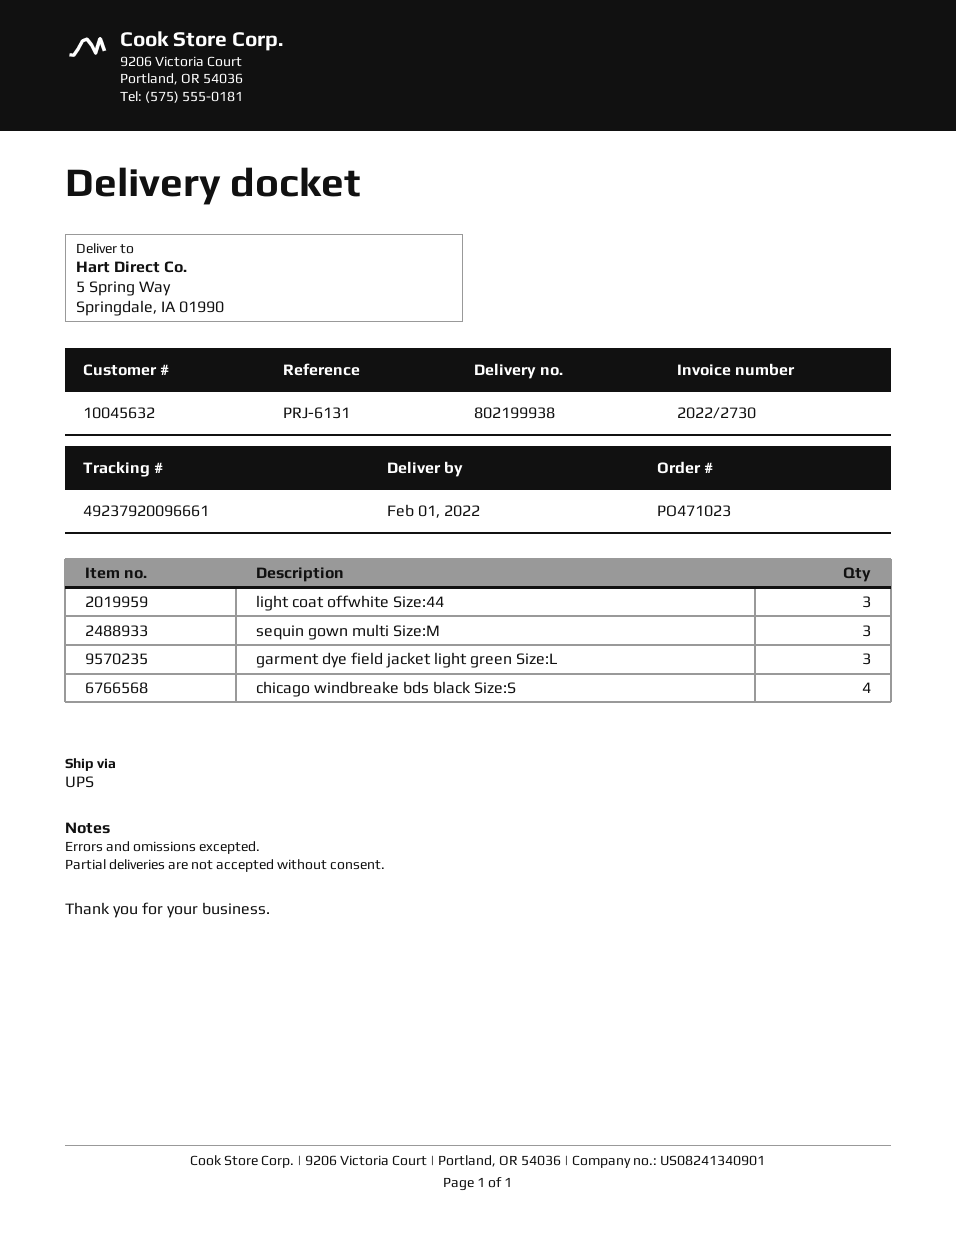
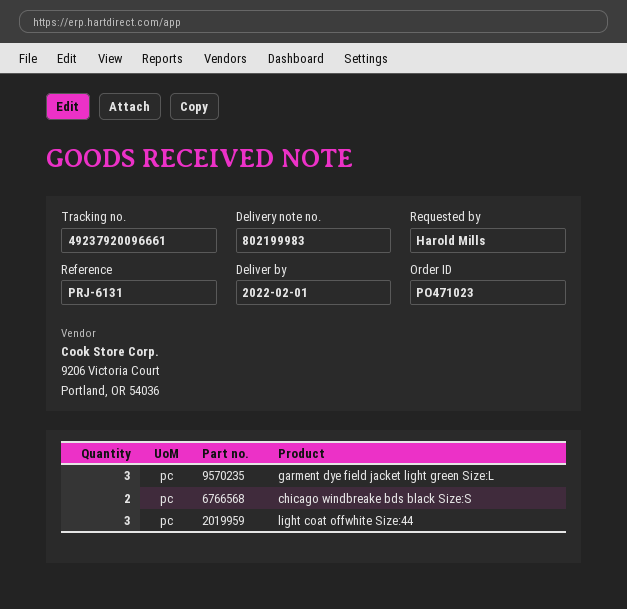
delivery note number: 802199938 -> 802199983
sequin gown multi Size:M: 3 -> none
chicago windbreake bds black Size:S: 4 -> 2

